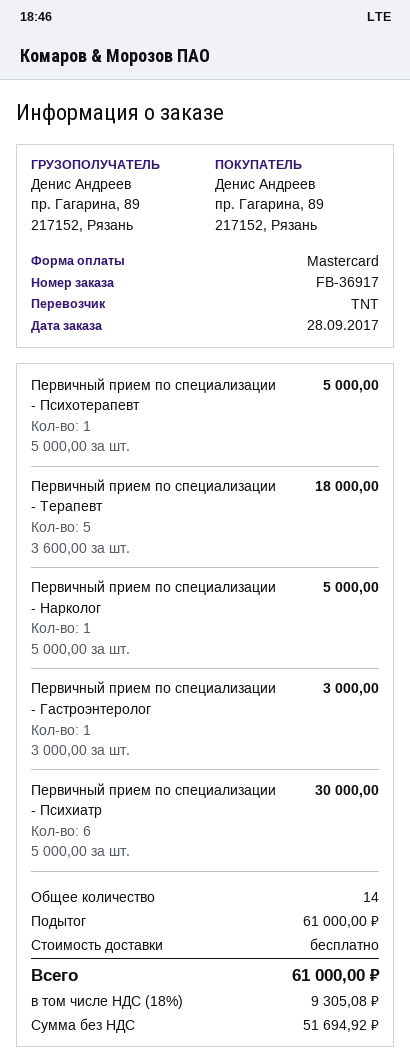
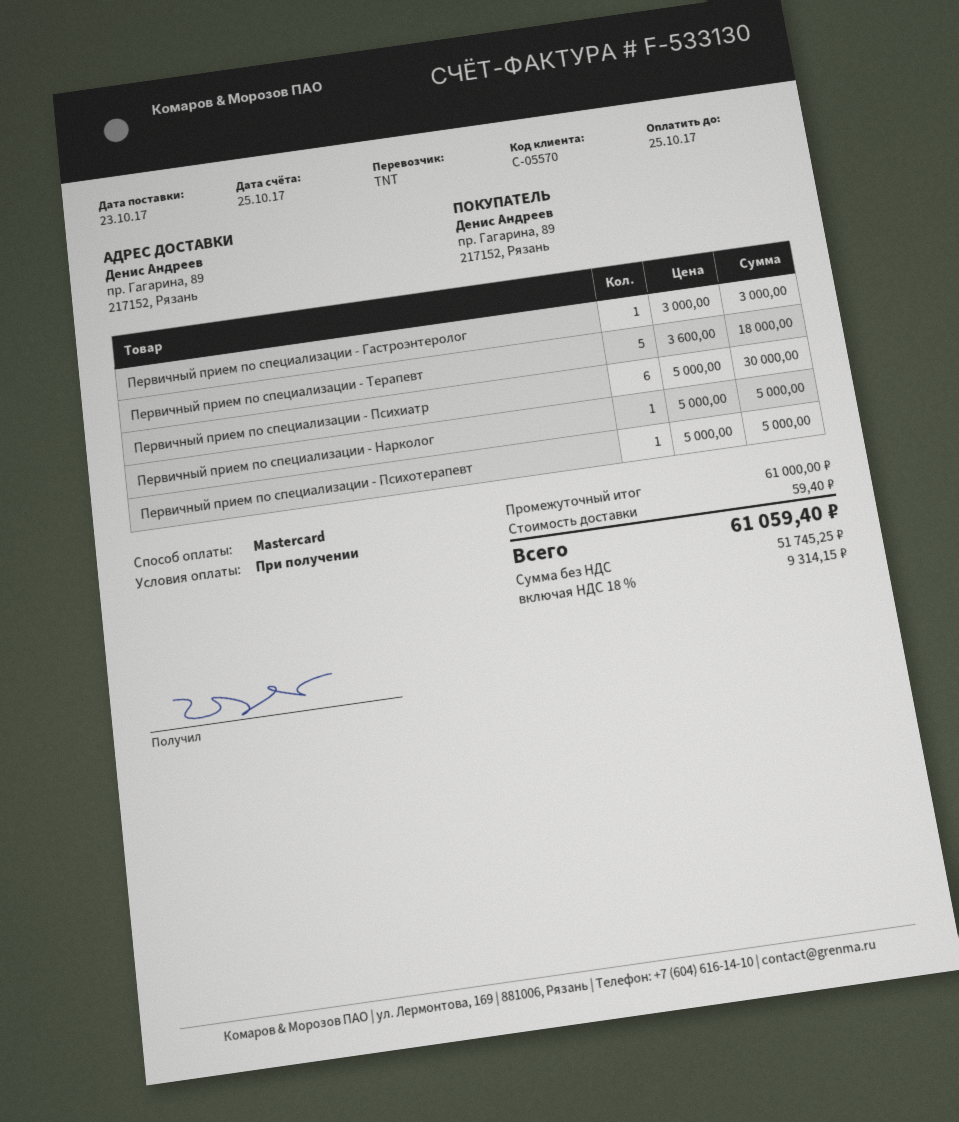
shipping: 0.00 -> 59.40
net: 51694.92 -> 51745.25
tax: 18% = 9305.08 -> 18% = 9314.15
total: 61000.00 -> 61059.40

